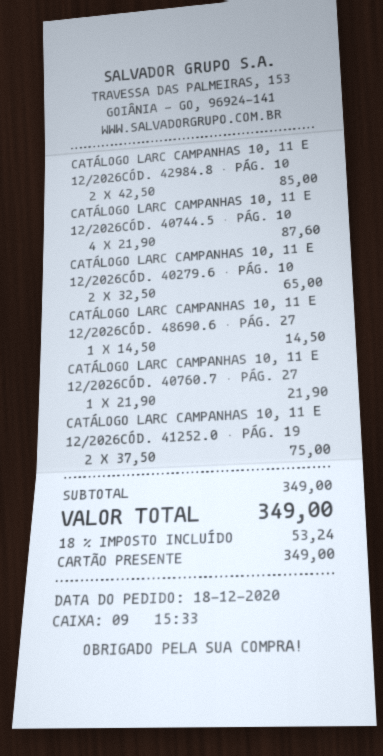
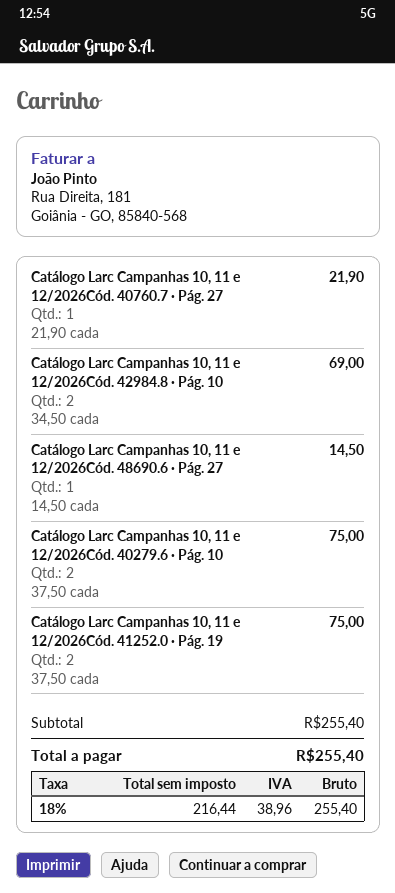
CATÁLOGO LARC CAMPANHAS 10, 11 E 12/2026CÓD. 42984.8 · PÁG. 10: 2 x 42.50 = 85.00 -> 2 x 34.50 = 69.00
CATÁLOGO LARC CAMPANHAS 10, 11 E 12/2026CÓD. 40744.5 · PÁG. 10: 4 x 21.90 = 87.60 -> none
CATÁLOGO LARC CAMPANHAS 10, 11 E 12/2026CÓD. 40279.6 · PÁG. 10: 2 x 32.50 = 65.00 -> 2 x 37.50 = 75.00
subtotal: 349.00 -> 255.40
tax: 18% = 53.24 -> 18% = 38.96
total: 349.00 -> 255.40

